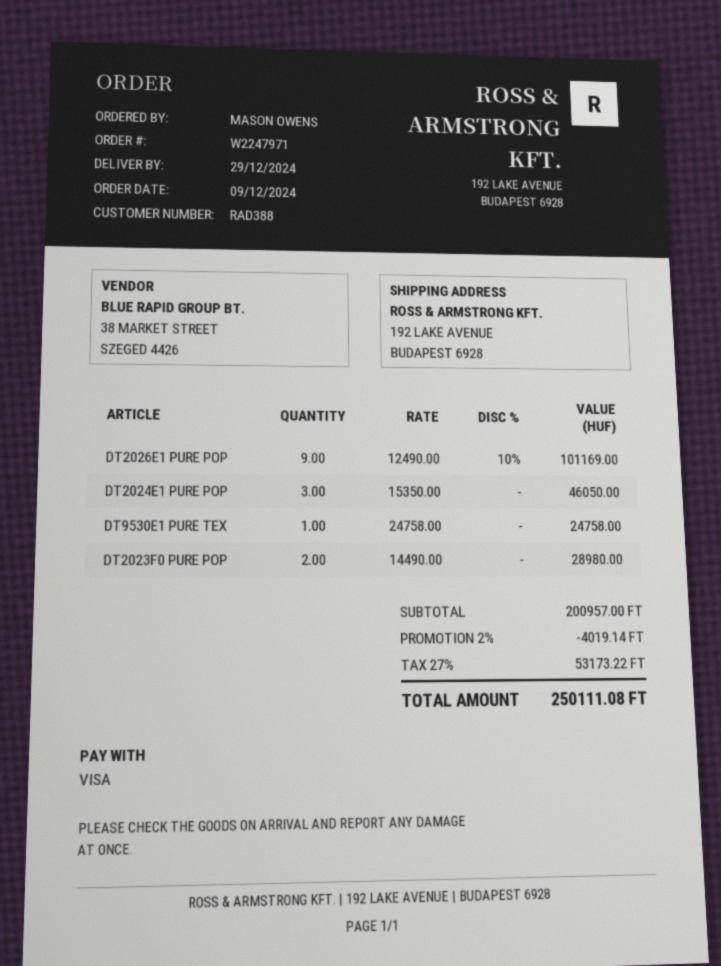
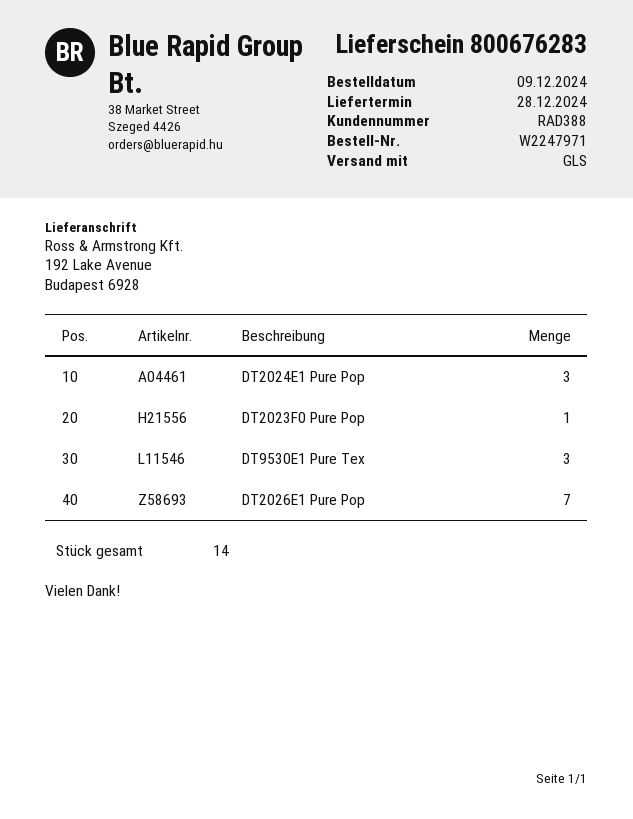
delivery date: 2024-12-29 -> 2024-12-28
DT2026E1 PURE POP: 9 -> 7
DT9530E1 PURE TEX: 1 -> 3
DT2023F0 PURE POP: 2 -> 1

